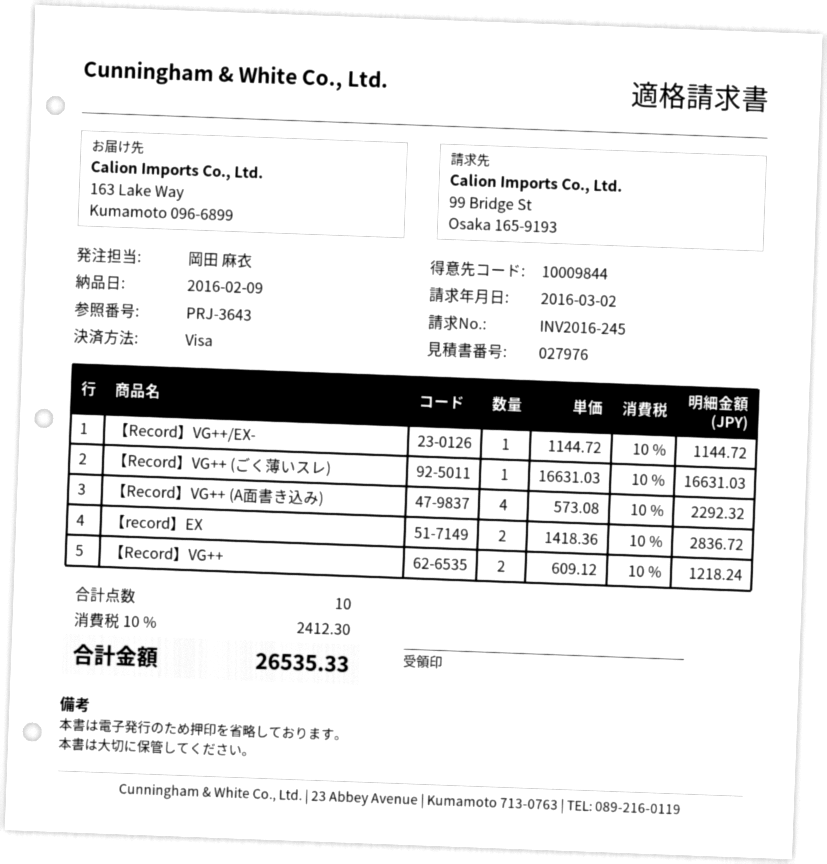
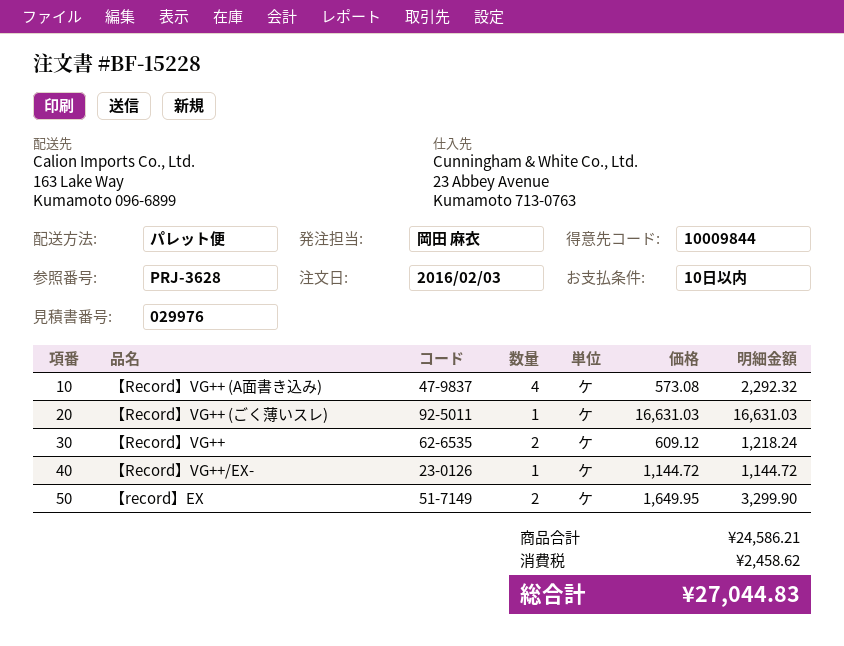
quote number: 027976 -> 029976
reference: PRJ-3643 -> PRJ-3628
【record】EX: 2 x 1418.36 = 2836.72 -> 2 x 1649.95 = 3299.90
tax: 2412.30 -> 2458.62
total: 26535.33 -> 27044.83

